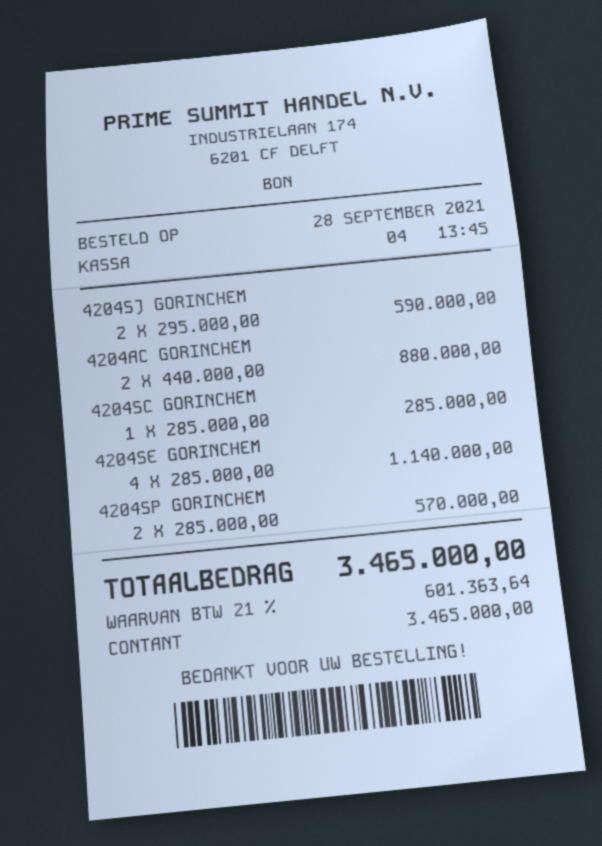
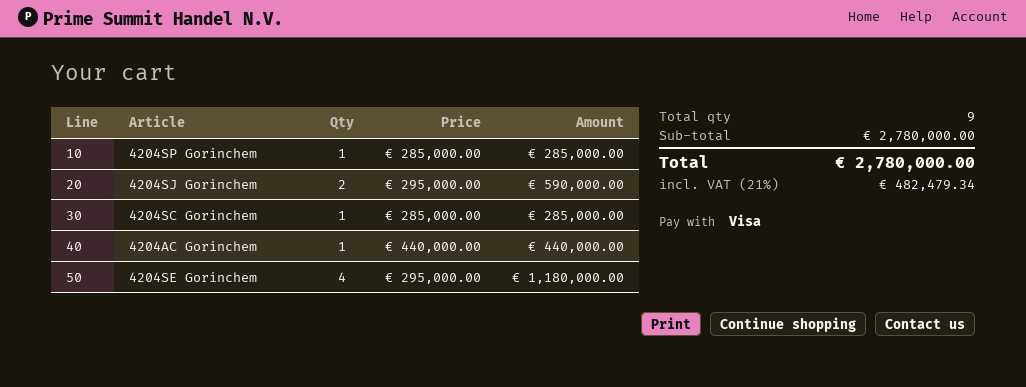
payment method: cash -> Visa
4204AC GORINCHEM: 2 x 440000.00 = 880000.00 -> 1 x 440000.00 = 440000.00
4204SE GORINCHEM: 4 x 285000.00 = 1140000.00 -> 4 x 295000.00 = 1180000.00
4204SP GORINCHEM: 2 x 285000.00 = 570000.00 -> 1 x 285000.00 = 285000.00
tax: 21% = 601363.64 -> 21% = 482479.34
total: 3465000.00 -> 2780000.00

